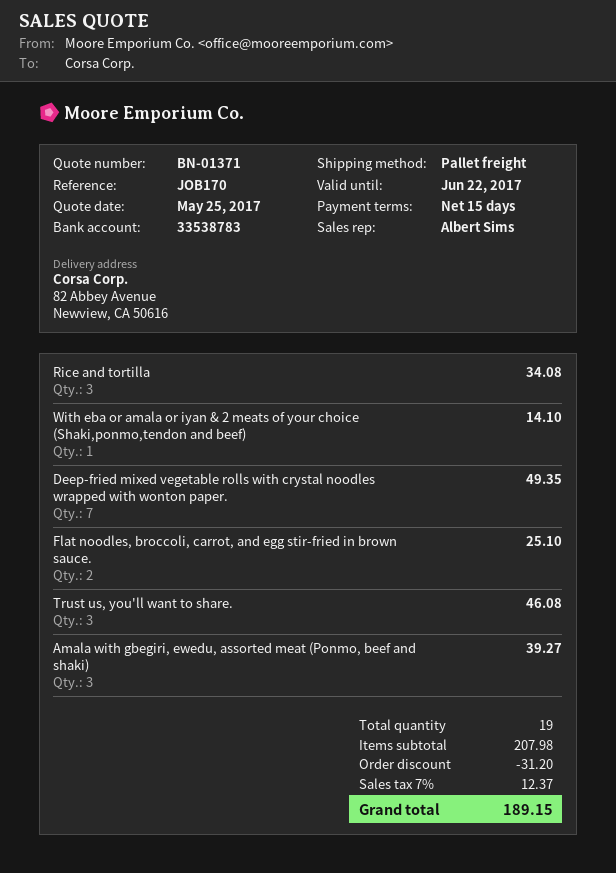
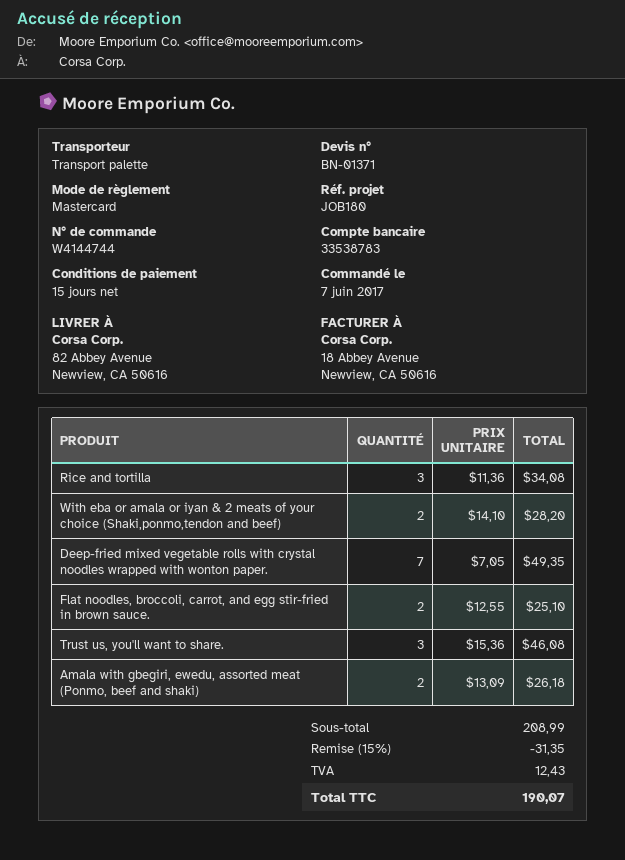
reference: JOB170 -> JOB180
With eba or amala or iyan & 2 meats of your choice (Shaki,ponmo,tendon and beef): 1 for 14.10 -> 2 for 28.20
Amala with gbegiri, ewedu, assorted meat (Ponmo, beef and shaki): 3 for 39.27 -> 2 for 26.18
subtotal: 207.98 -> 208.99
discount: 31.20 -> 31.35
tax: 12.37 -> 12.43
total: 189.15 -> 190.07

